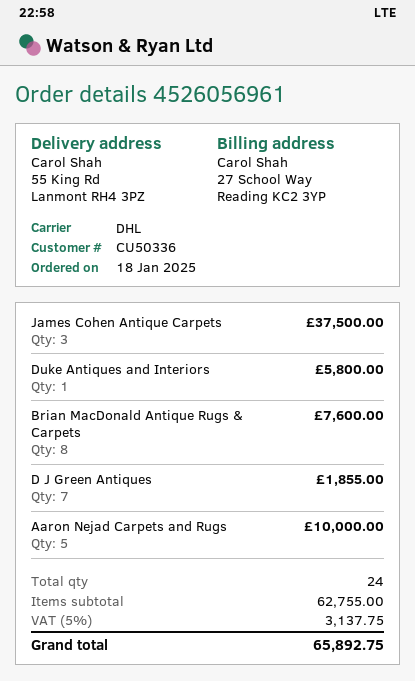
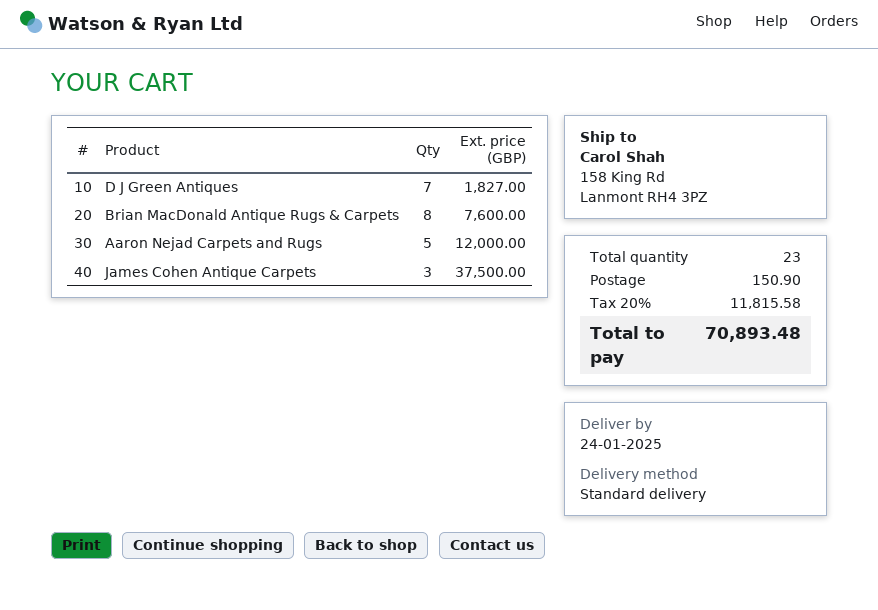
shipping method: DHL -> standard
ship to: 55 King Rd, Lanmont RH4 3PZ -> 158 King Rd, Lanmont RH4 3PZ
Duke Antiques and Interiors: 1 for 5800.00 -> none
D J Green Antiques: 7 for 1855.00 -> 7 for 1827.00
Aaron Nejad Carpets and Rugs: 5 for 10000.00 -> 5 for 12000.00
total quantity: 24 -> 23
shipping: none -> 150.90
tax: 5% = 3137.75 -> 20% = 11815.58
total: 65892.75 -> 70893.48

